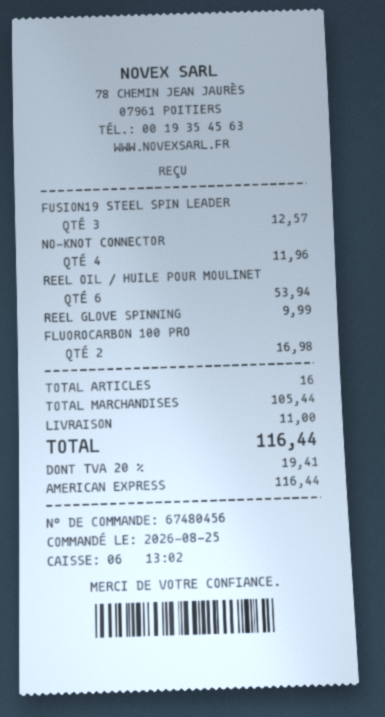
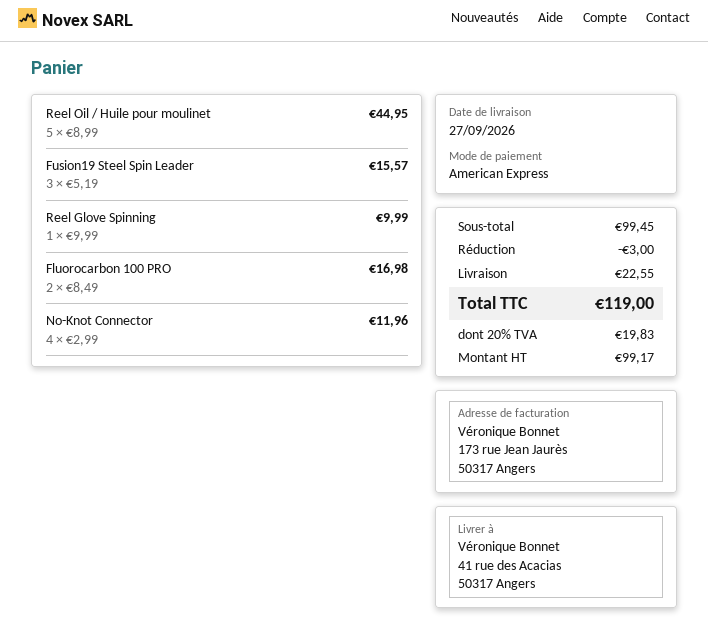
FUSION19 STEEL SPIN LEADER: 3 for 12.57 -> 3 for 15.57
REEL OIL / HUILE POUR MOULINET: 6 for 53.94 -> 5 for 44.95
subtotal: 105.44 -> 99.45
discount: none -> 3.00
shipping: 11.00 -> 22.55
tax: 20% = 19.41 -> 20% = 19.83
total: 116.44 -> 119.00

